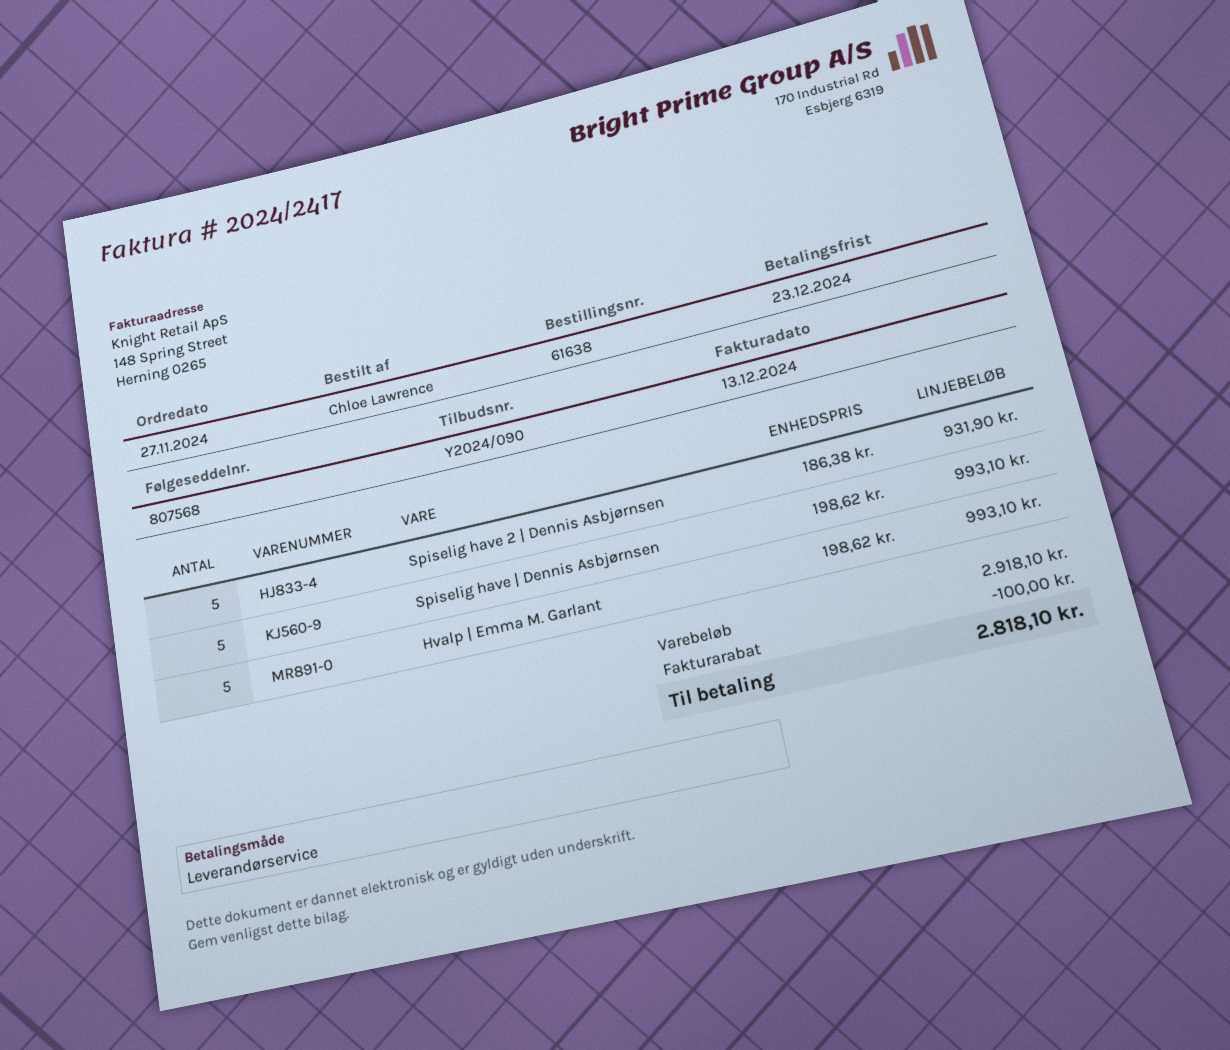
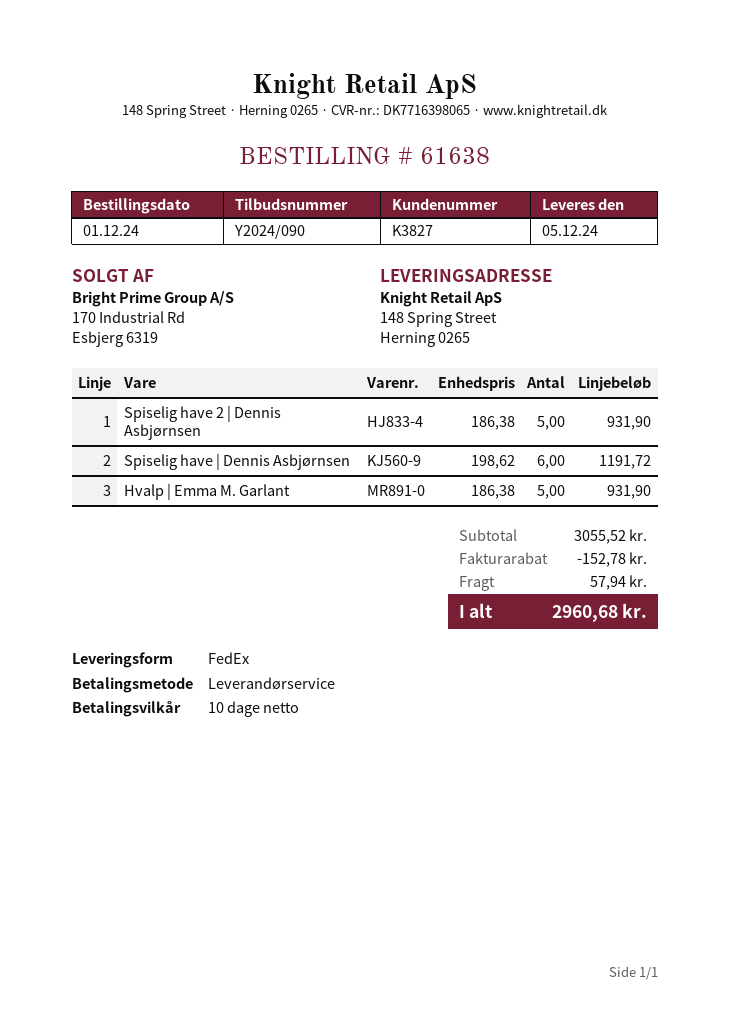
order date: 2024-11-27 -> 2024-12-01
Spiselig have | Dennis Asbjørnsen: 5 x 198.62 = 993.10 -> 6 x 198.62 = 1191.72
Hvalp | Emma M. Garlant: 5 x 198.62 = 993.10 -> 5 x 186.38 = 931.90
subtotal: 2918.10 -> 3055.52
discount: 100.00 -> 152.78
shipping: none -> 57.94
total: 2818.10 -> 2960.68

